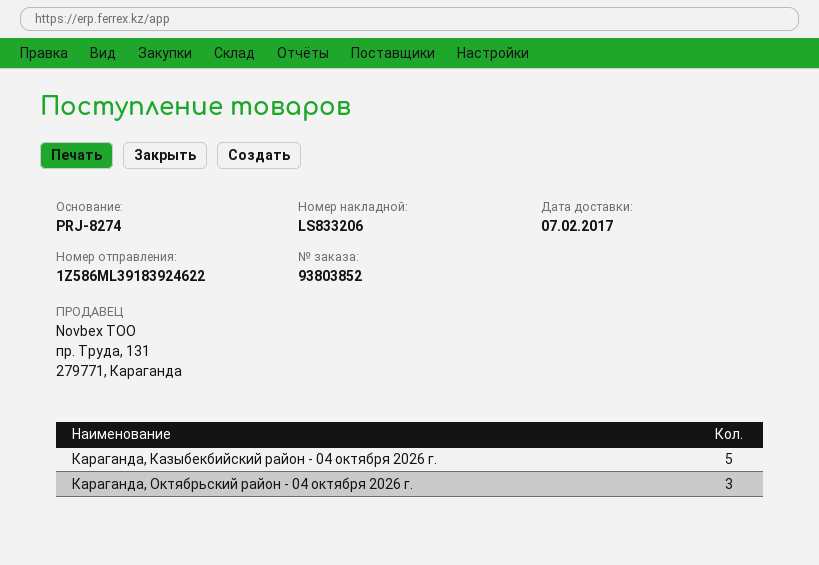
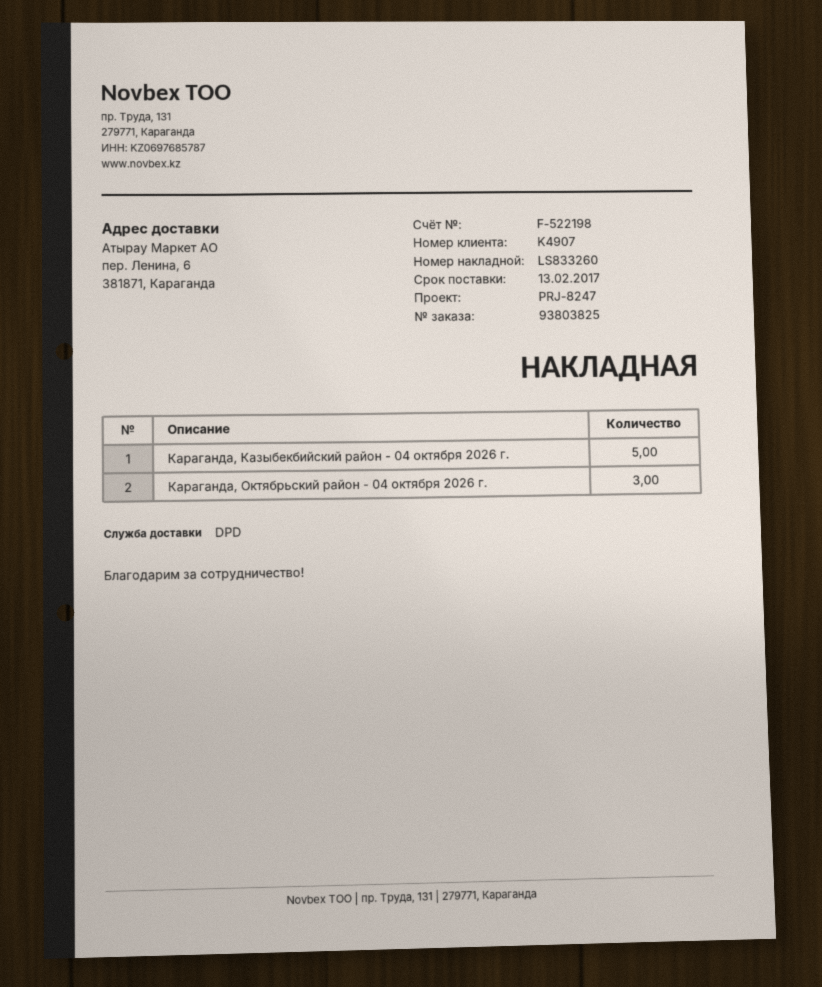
order number: 93803852 -> 93803825
delivery note number: LS833206 -> LS833260
delivery date: 2017-02-07 -> 2017-02-13
reference: PRJ-8274 -> PRJ-8247

